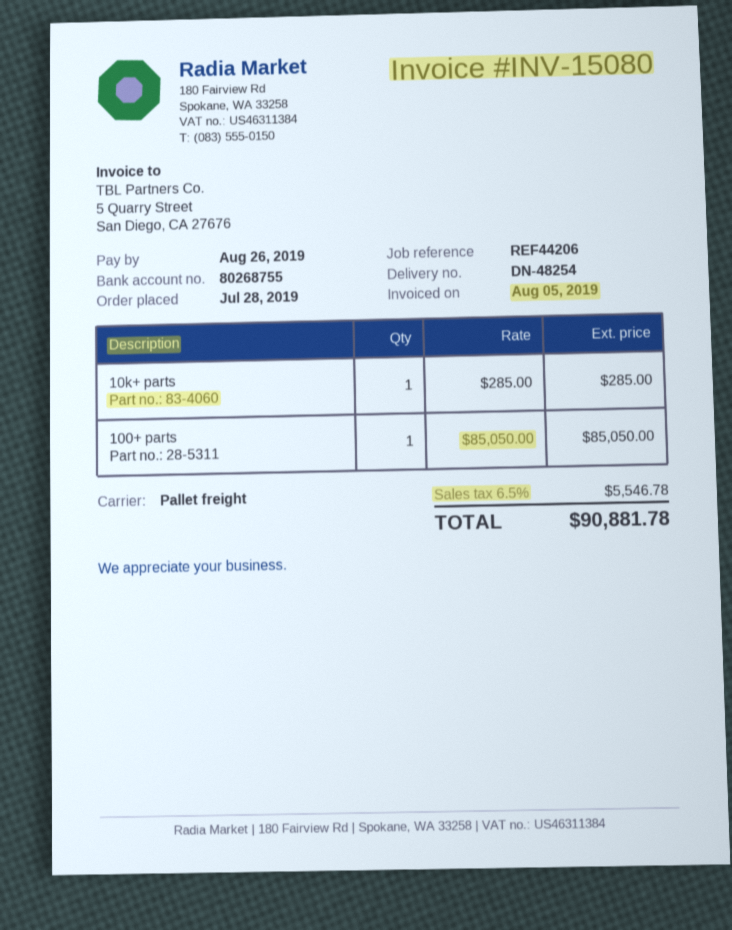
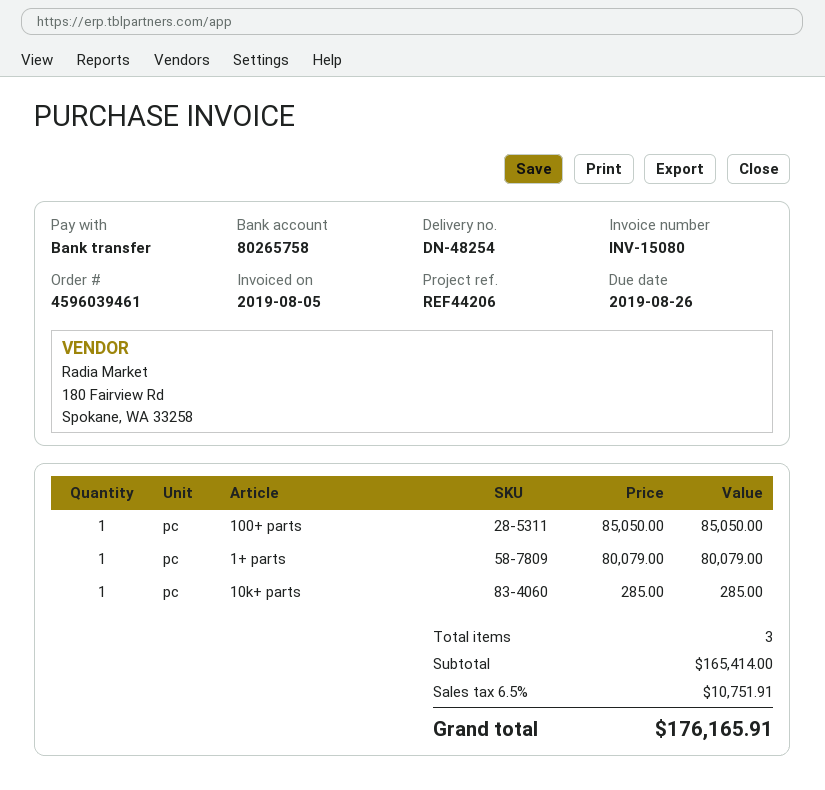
bank account: 80268755 -> 80265758
1+ parts: none -> 1 x 80079.00 = 80079.00
tax: 6.5% = 5546.78 -> 6.5% = 10751.91
total: 90881.78 -> 176165.91

